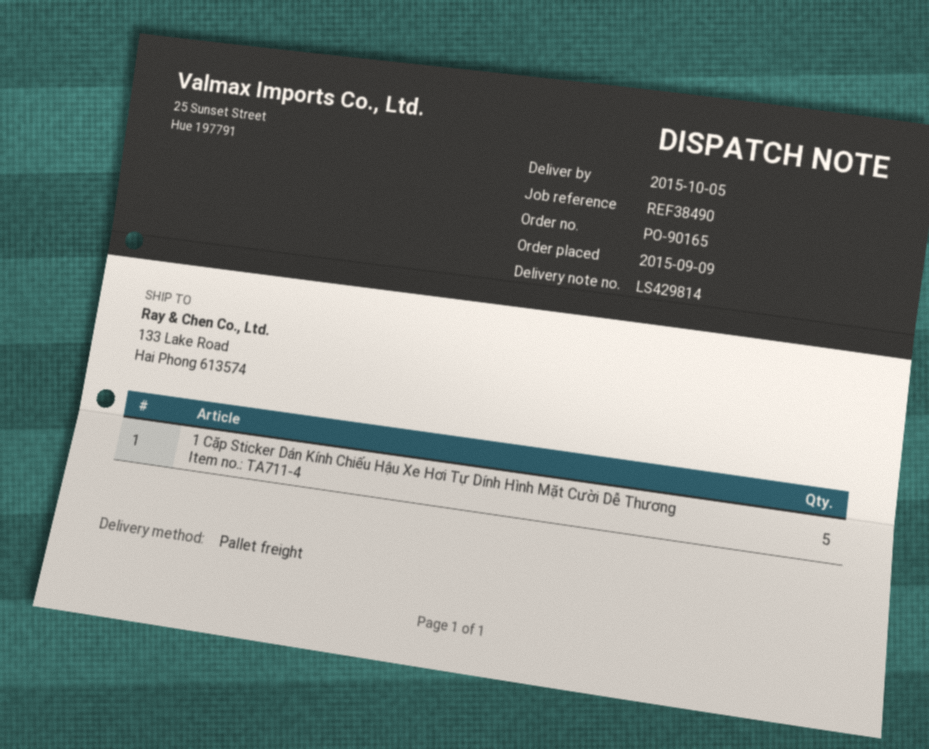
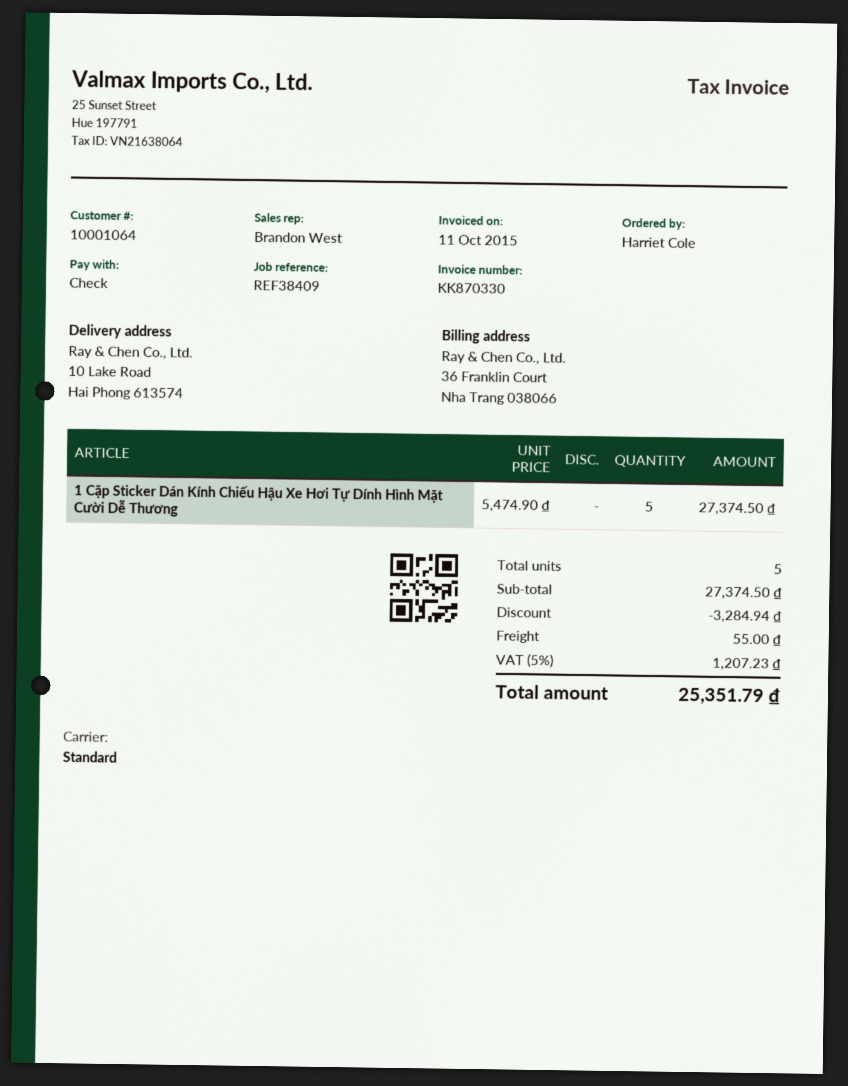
reference: REF38490 -> REF38409
shipping method: pallet freight -> standard
ship to: 133 Lake Road, Hai Phong 613574 -> 10 Lake Road, Hai Phong 613574

